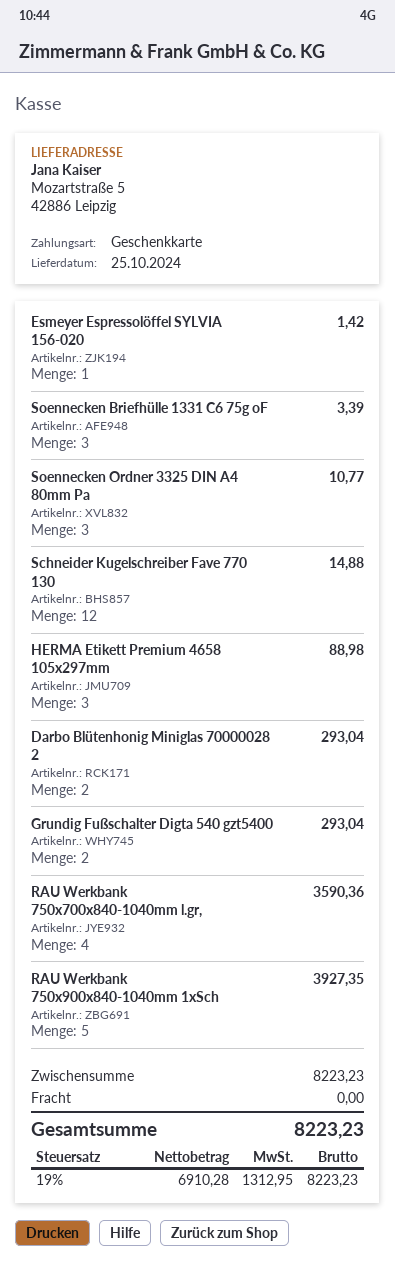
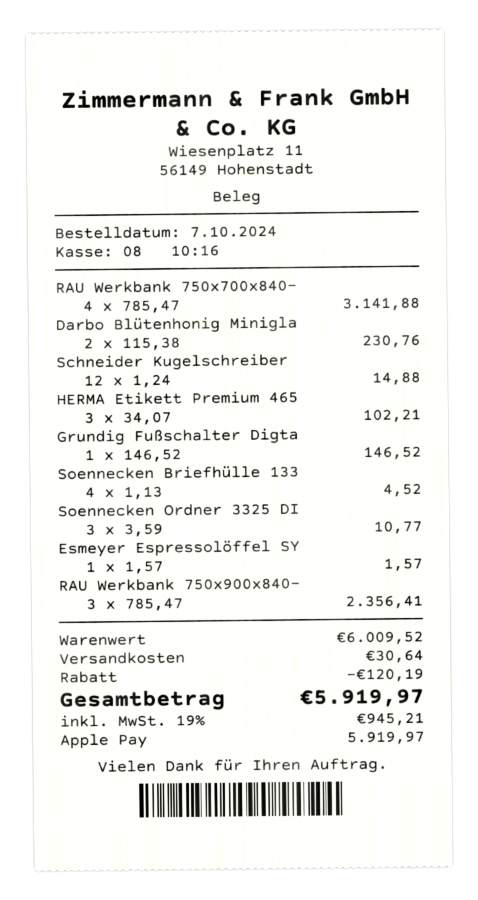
payment method: gift card -> Apple Pay
Esmeyer Espressolöffel SYLVIA 156-020: 1 for 1.42 -> 1 for 1.57
Soennecken Briefhülle 1331 C6 75g oF: 3 for 3.39 -> 4 for 4.52
HERMA Etikett Premium 4658 105x297mm: 3 for 88.98 -> 3 for 102.21
Darbo Blütenhonig Miniglas 70000028 2: 2 for 293.04 -> 2 for 230.76
Grundig Fußschalter Digta 540 gzt5400: 2 for 293.04 -> 1 for 146.52
RAU Werkbank 750x700x840-1040mm l.gr,: 4 for 3590.36 -> 4 for 3141.88
RAU Werkbank 750x900x840-1040mm 1xSch: 5 for 3927.35 -> 3 for 2356.41
subtotal: 8223.23 -> 6009.52
discount: none -> 120.19
shipping: 0.00 -> 30.64
tax: 19% = 1312.95 -> 19% = 945.21
total: 8223.23 -> 5919.97

